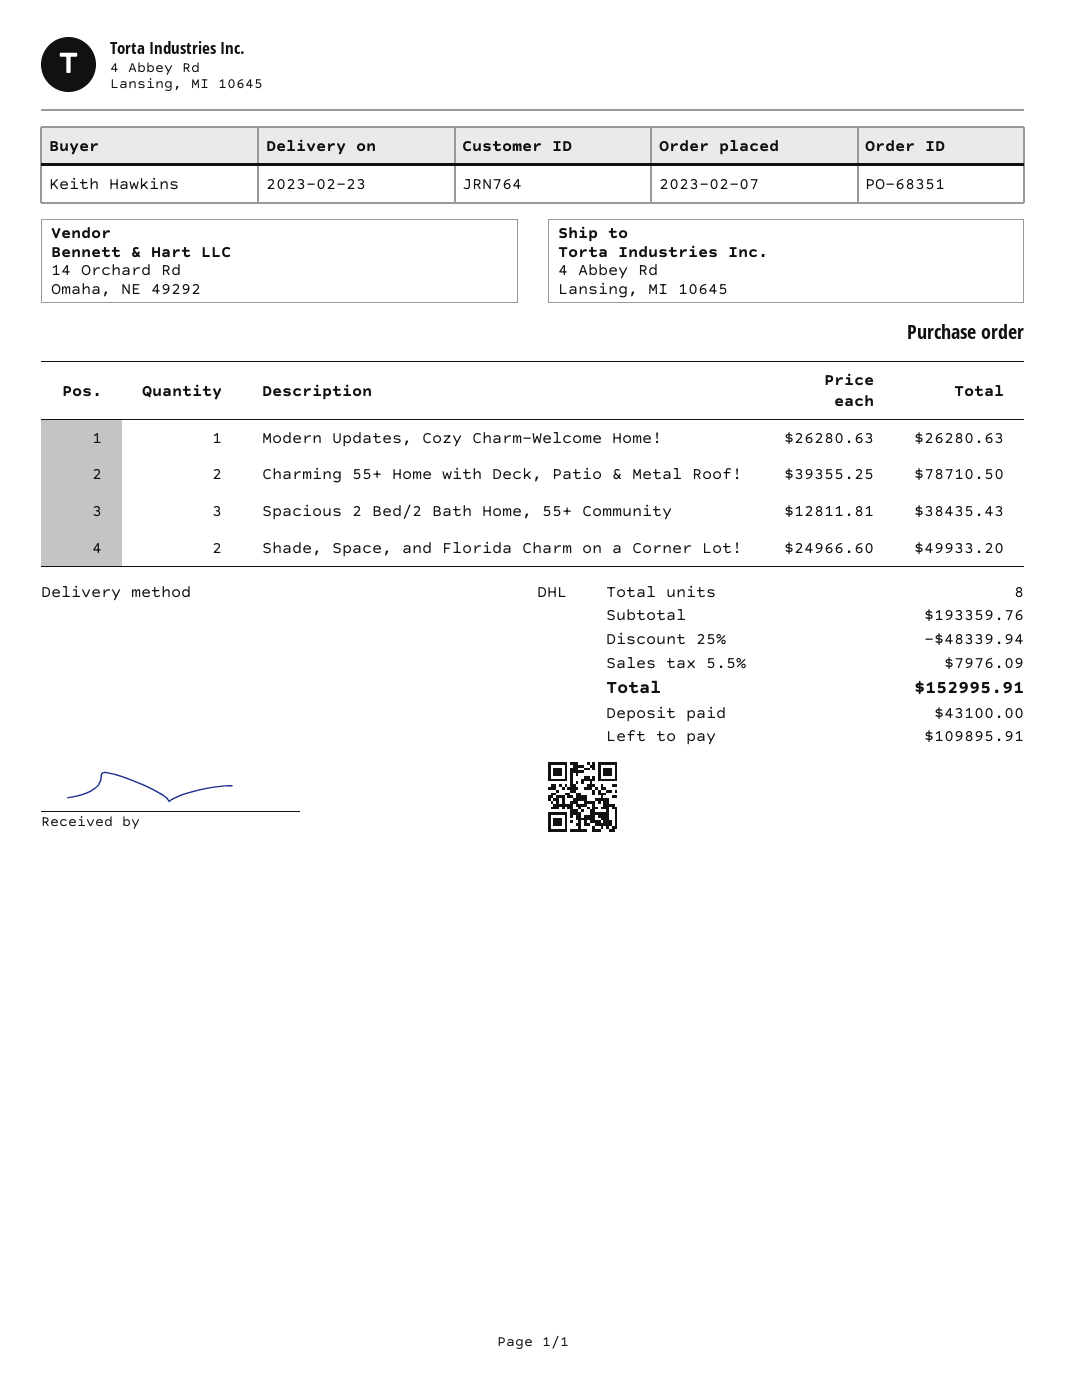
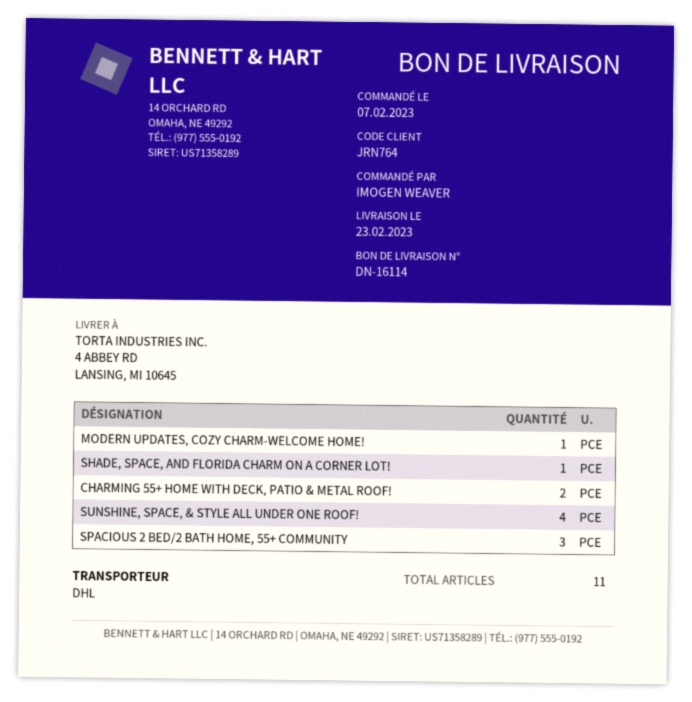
ordered by: Keith Hawkins -> IMOGEN WEAVER
Shade, Space, and Florida Charm on a Corner Lot!: 2 -> 1
SUNSHINE, SPACE, & STYLE ALL UNDER ONE ROOF!: none -> 4
total quantity: 8 -> 11

